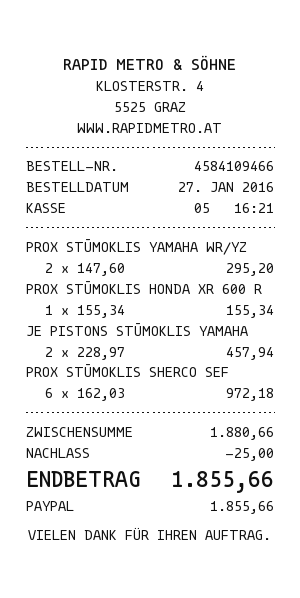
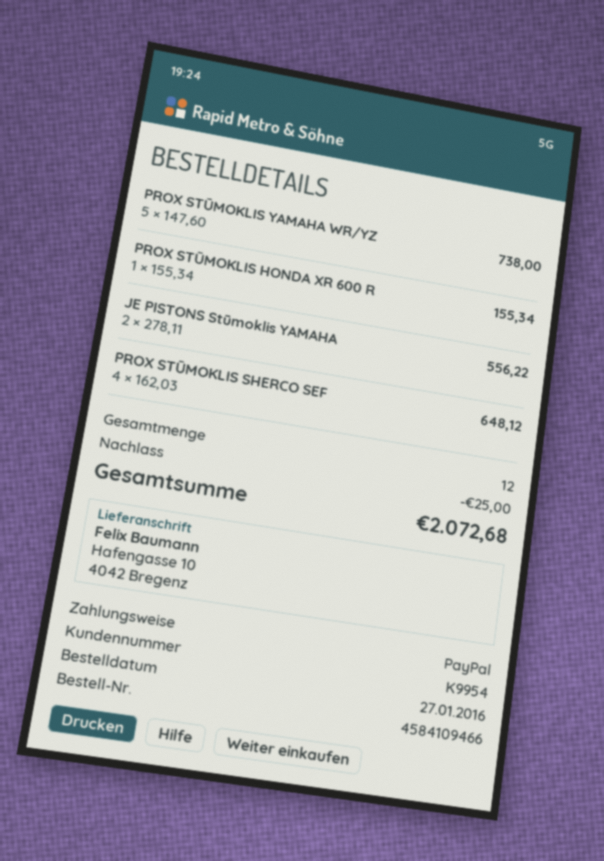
PROX STŪMOKLIS YAMAHA WR/YZ: 2 x 147.60 = 295.20 -> 5 x 147.60 = 738.00
JE PISTONS STŪMOKLIS YAMAHA: 2 x 228.97 = 457.94 -> 2 x 278.11 = 556.22
PROX STŪMOKLIS SHERCO SEF: 6 x 162.03 = 972.18 -> 4 x 162.03 = 648.12
total: 1855.66 -> 2072.68

